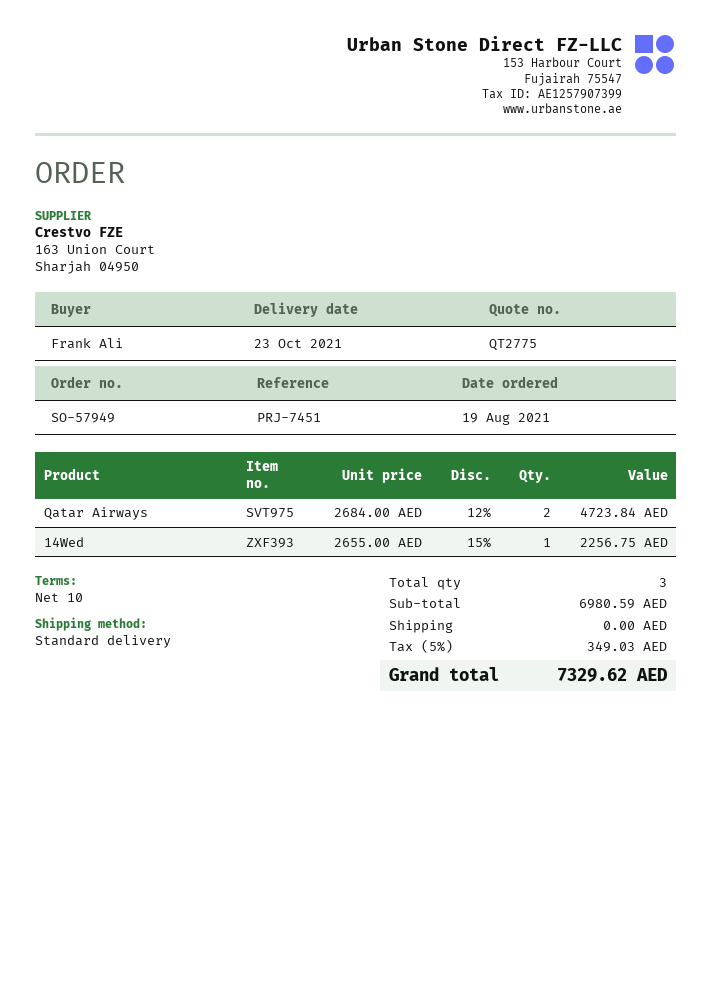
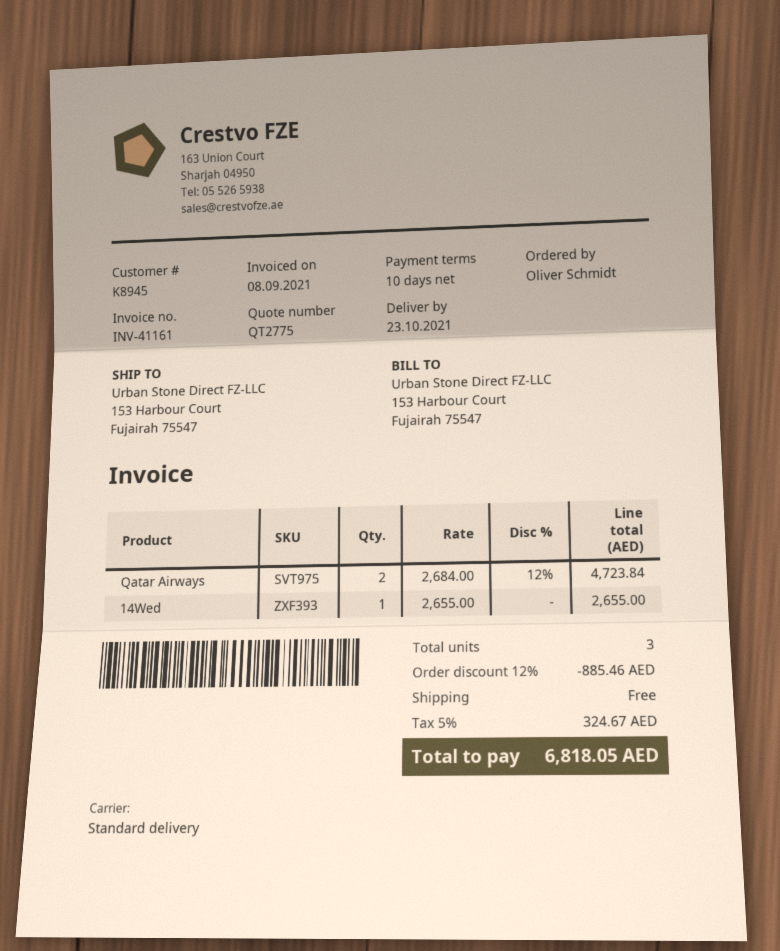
ordered by: Frank Ali -> Oliver Schmidt
14Wed: 1 x 2655.00 - 15% = 2256.75 -> 1 x 2655.00 = 2655.00
discount: none -> 12% = 885.46
tax: 5% = 349.03 -> 5% = 324.67
total: 7329.62 -> 6818.05

